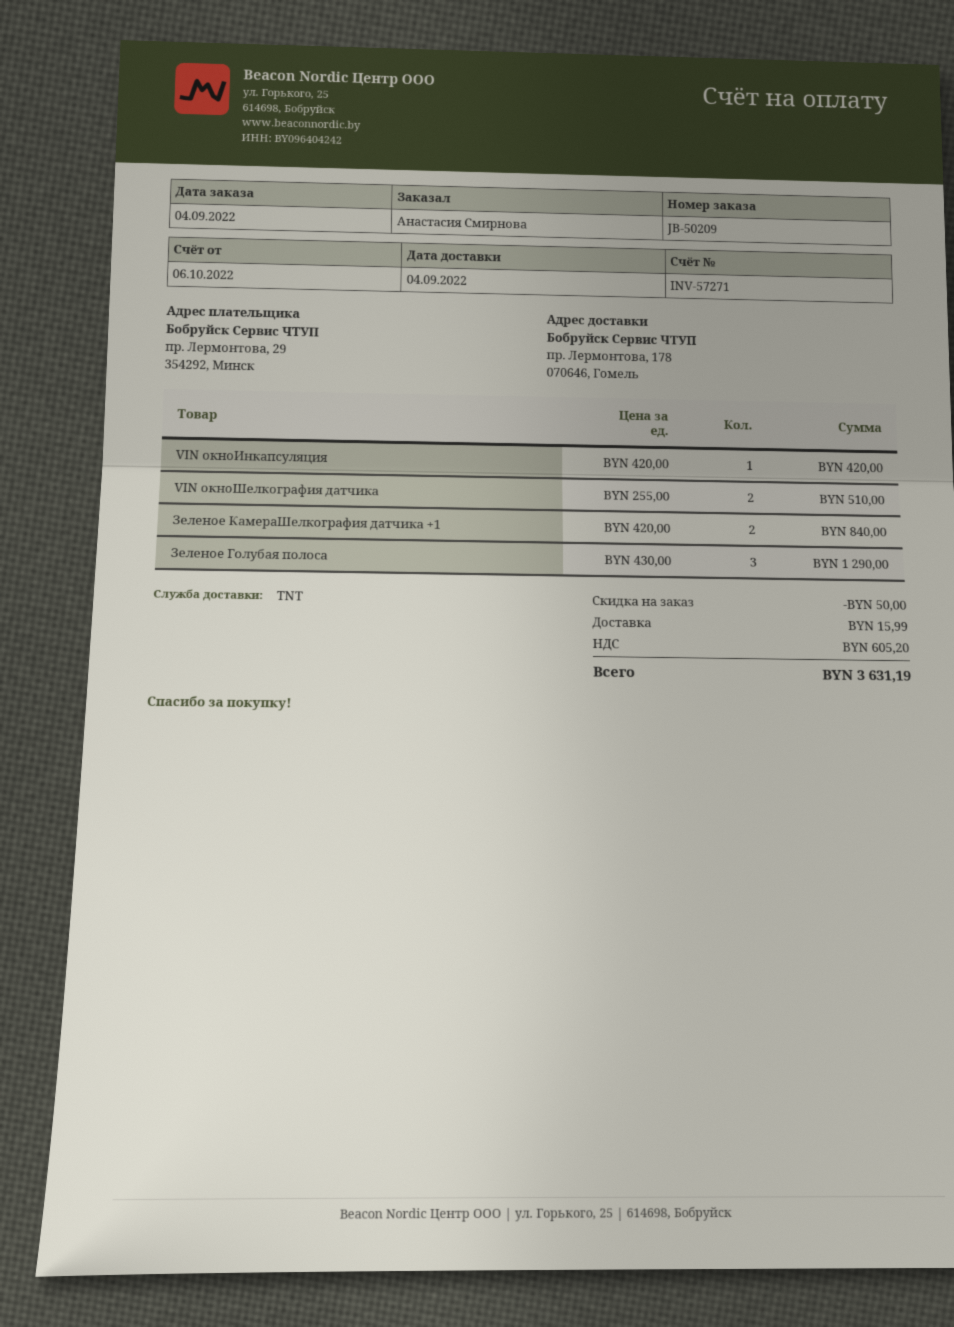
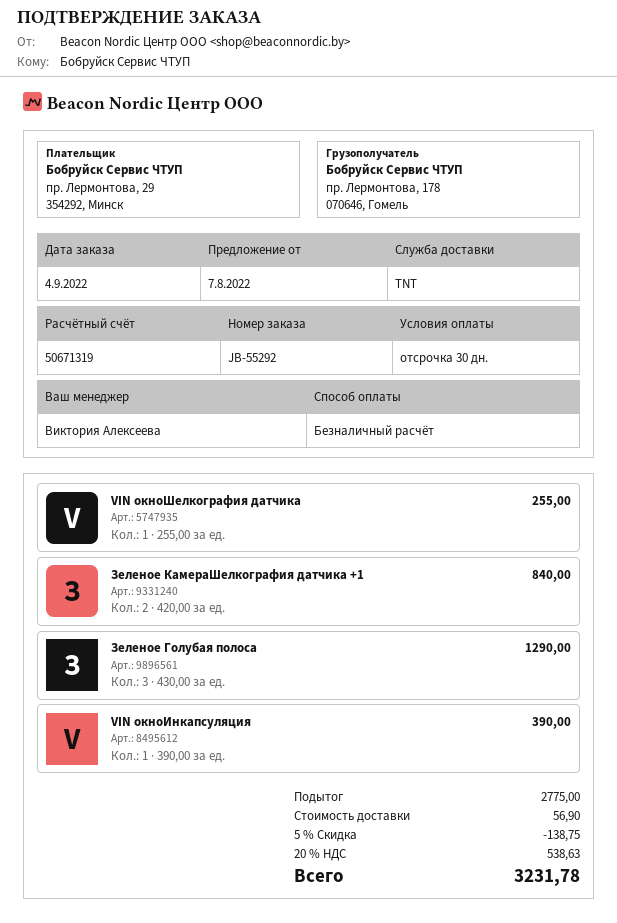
order number: JB-50209 -> JB-55292
VIN окноИнкапсуляция: 1 x 420.00 = 420.00 -> 1 x 390.00 = 390.00
VIN окноШелкография датчика: 2 x 255.00 = 510.00 -> 1 x 255.00 = 255.00
discount: 50.00 -> 138.75
shipping: 15.99 -> 56.90
tax: 605.20 -> 538.63
total: 3631.19 -> 3231.78

